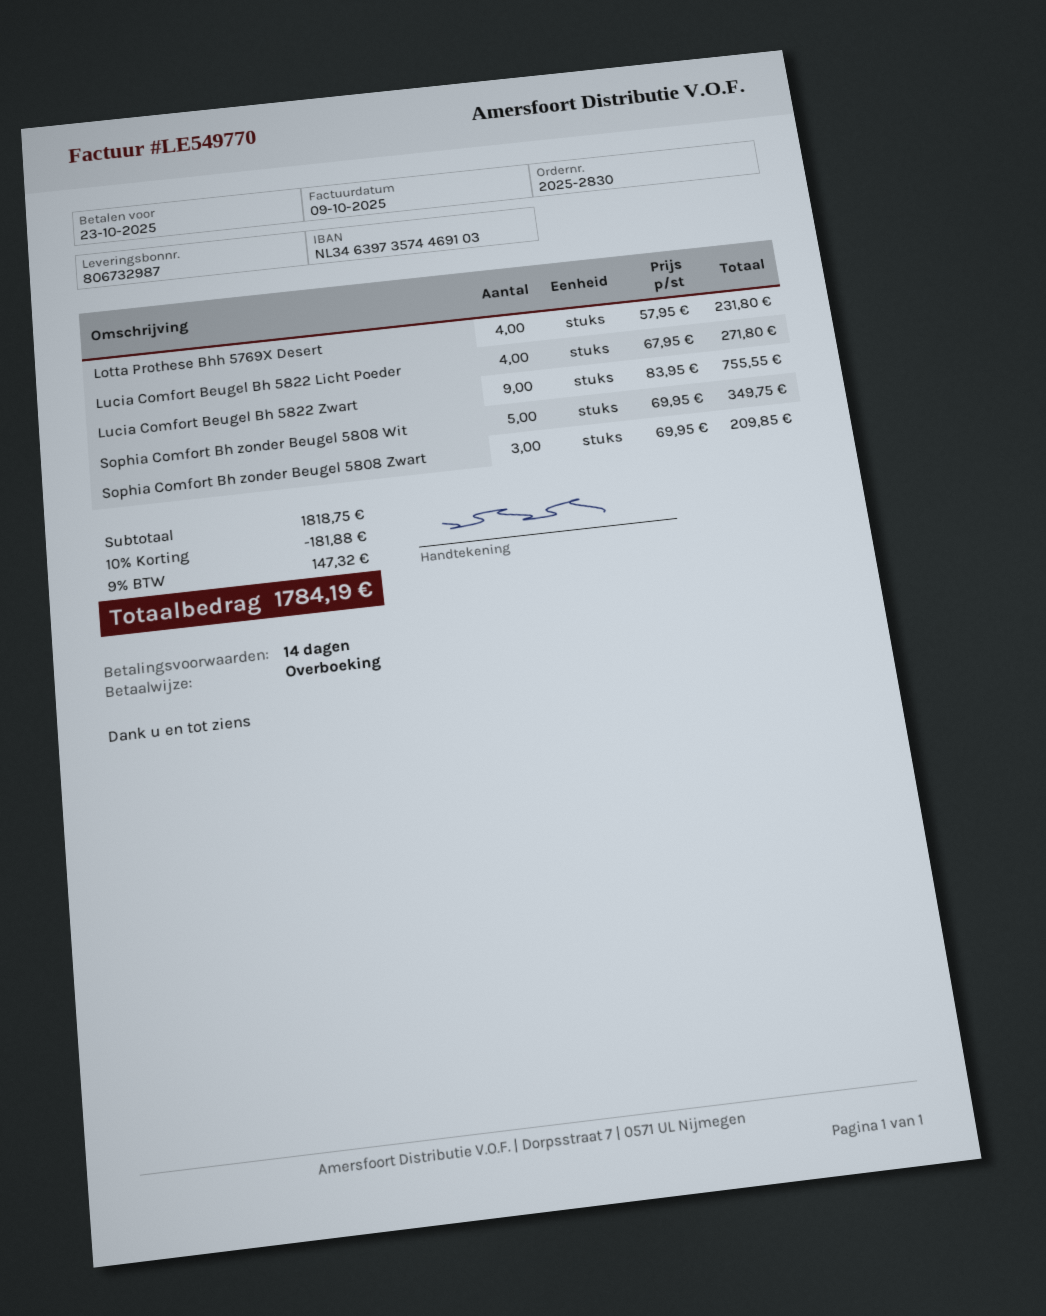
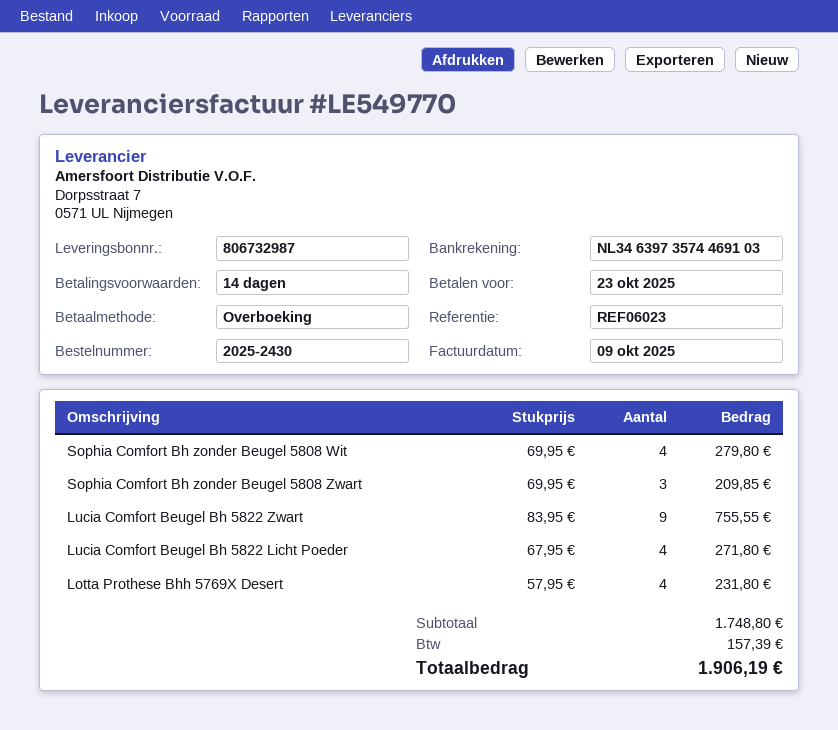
order number: 2025-2830 -> 2025-2430
Sophia Comfort Bh zonder Beugel 5808 Wit: 5 x 69.95 = 349.75 -> 4 x 69.95 = 279.80
subtotal: 1818.75 -> 1748.80
discount: 10% = 181.88 -> none
tax: 147.32 -> 157.39
total: 1784.19 -> 1906.19

